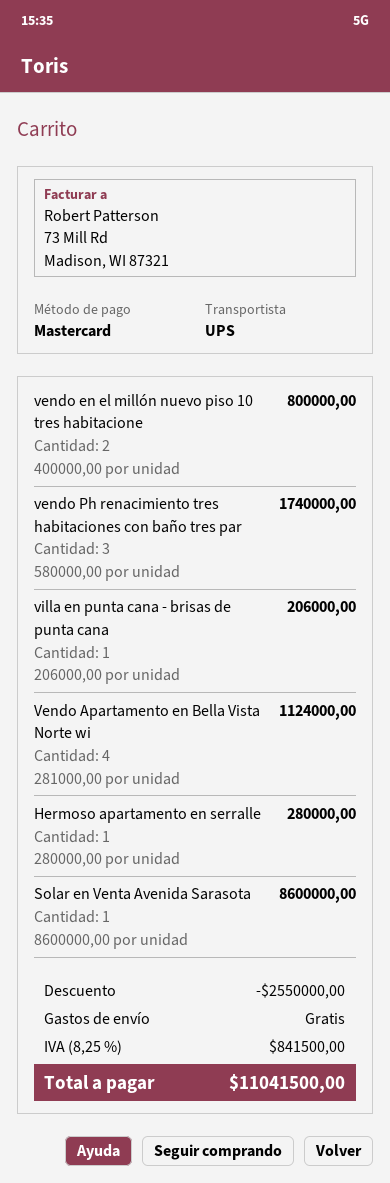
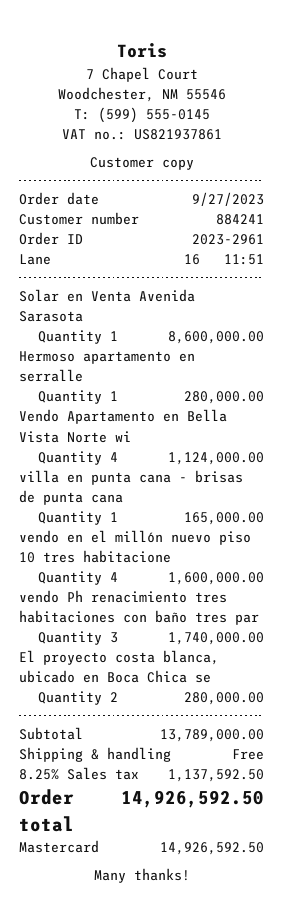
vendo en el millón nuevo piso 10 tres habitacione: 2 for 800000.00 -> 4 for 1600000.00
villa en punta cana - brisas de punta cana: 1 for 206000.00 -> 1 for 165000.00
El proyecto costa blanca, ubicado en Boca Chica se: none -> 2 for 280000.00
discount: 2550000.00 -> none
tax: 8.25% = 841500.00 -> 8.25% = 1137592.50
total: 11041500.00 -> 14926592.50

